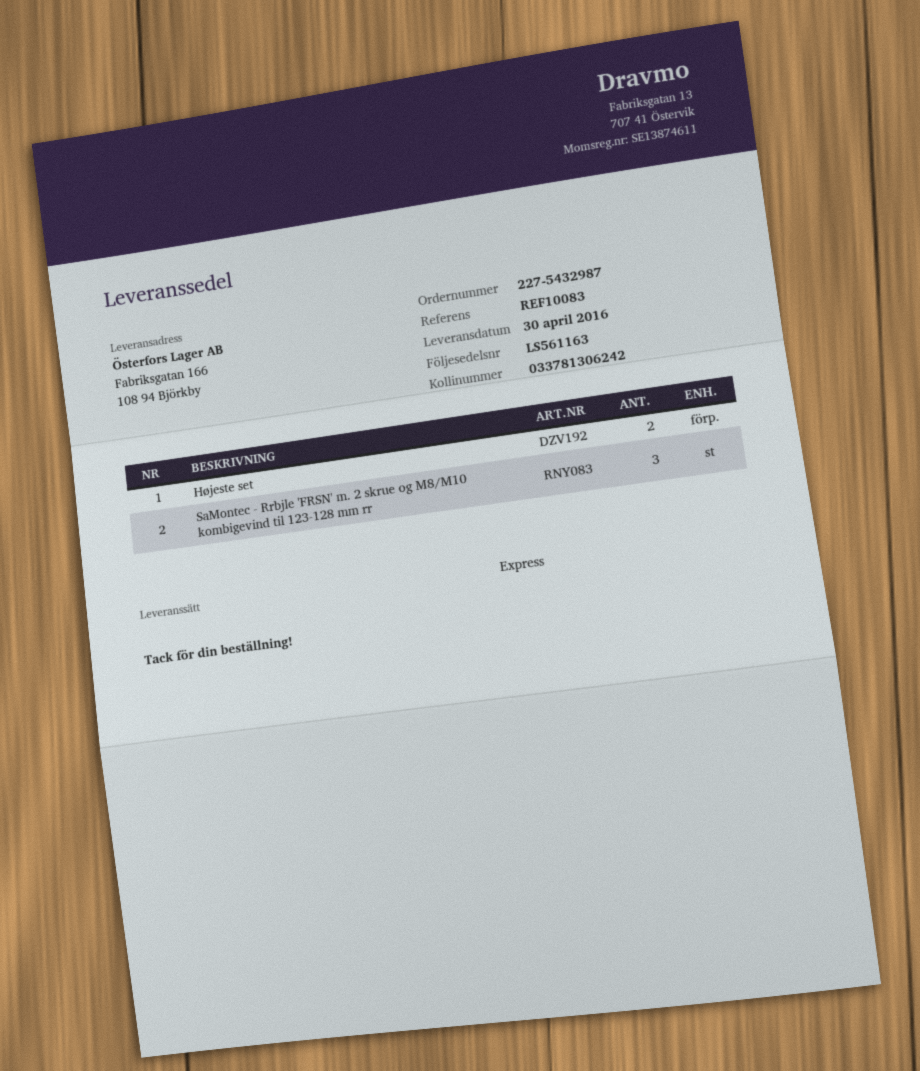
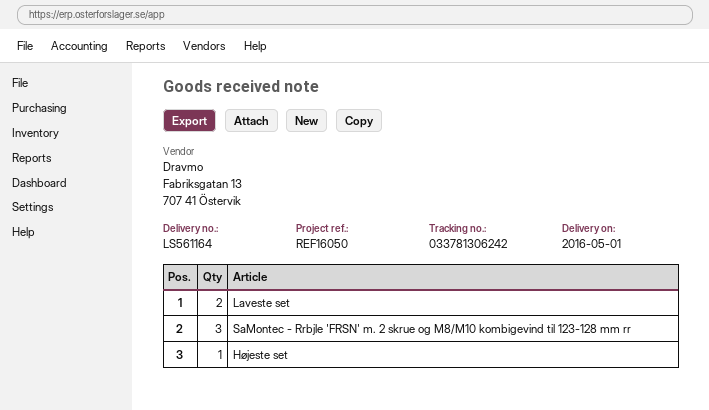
delivery note number: LS561163 -> LS561164
delivery date: 2016-04-30 -> 2016-05-01
reference: REF10083 -> REF16050
Højeste set: 2 -> 1
Laveste set: none -> 2

